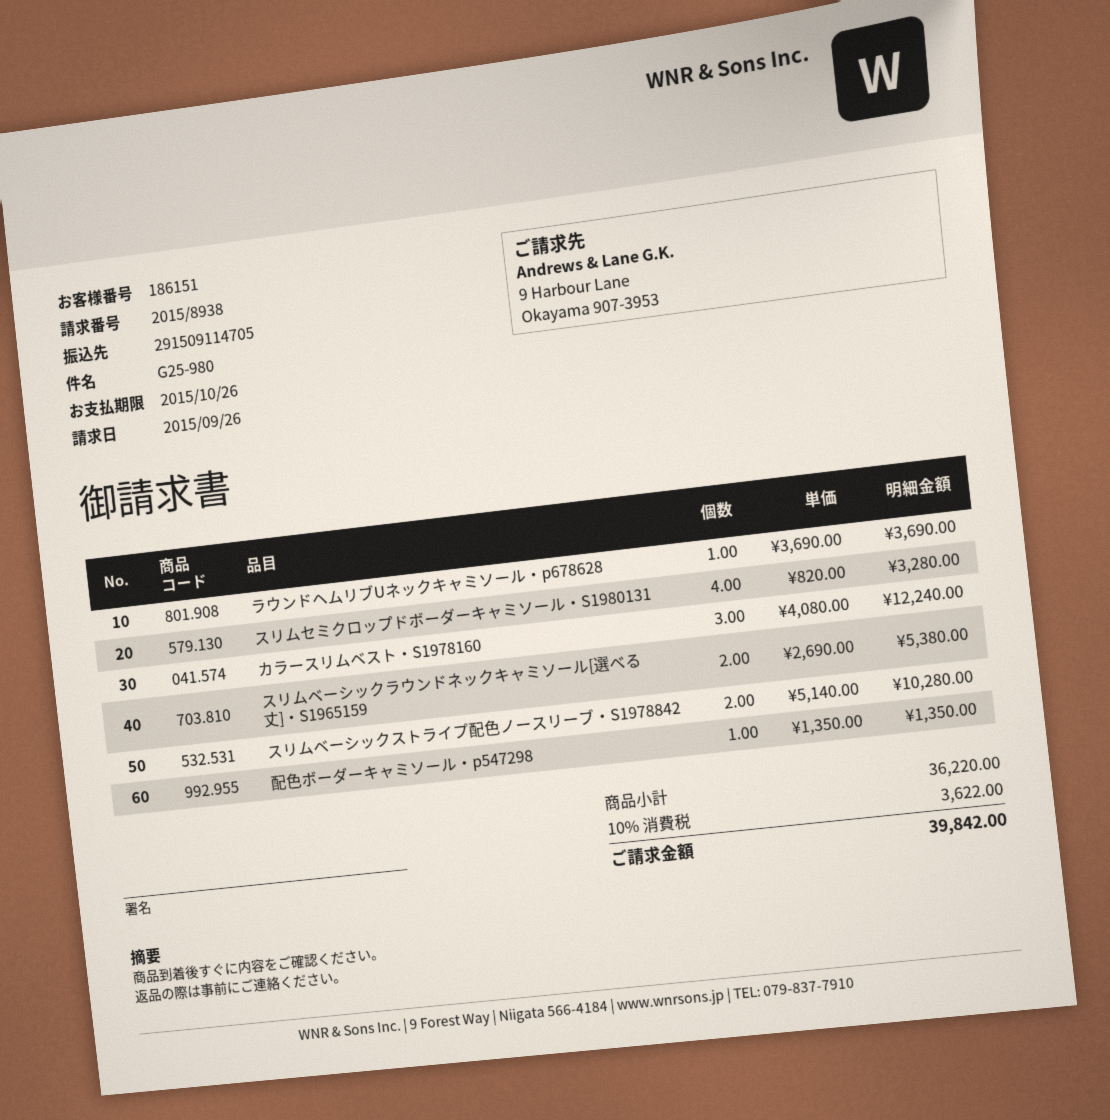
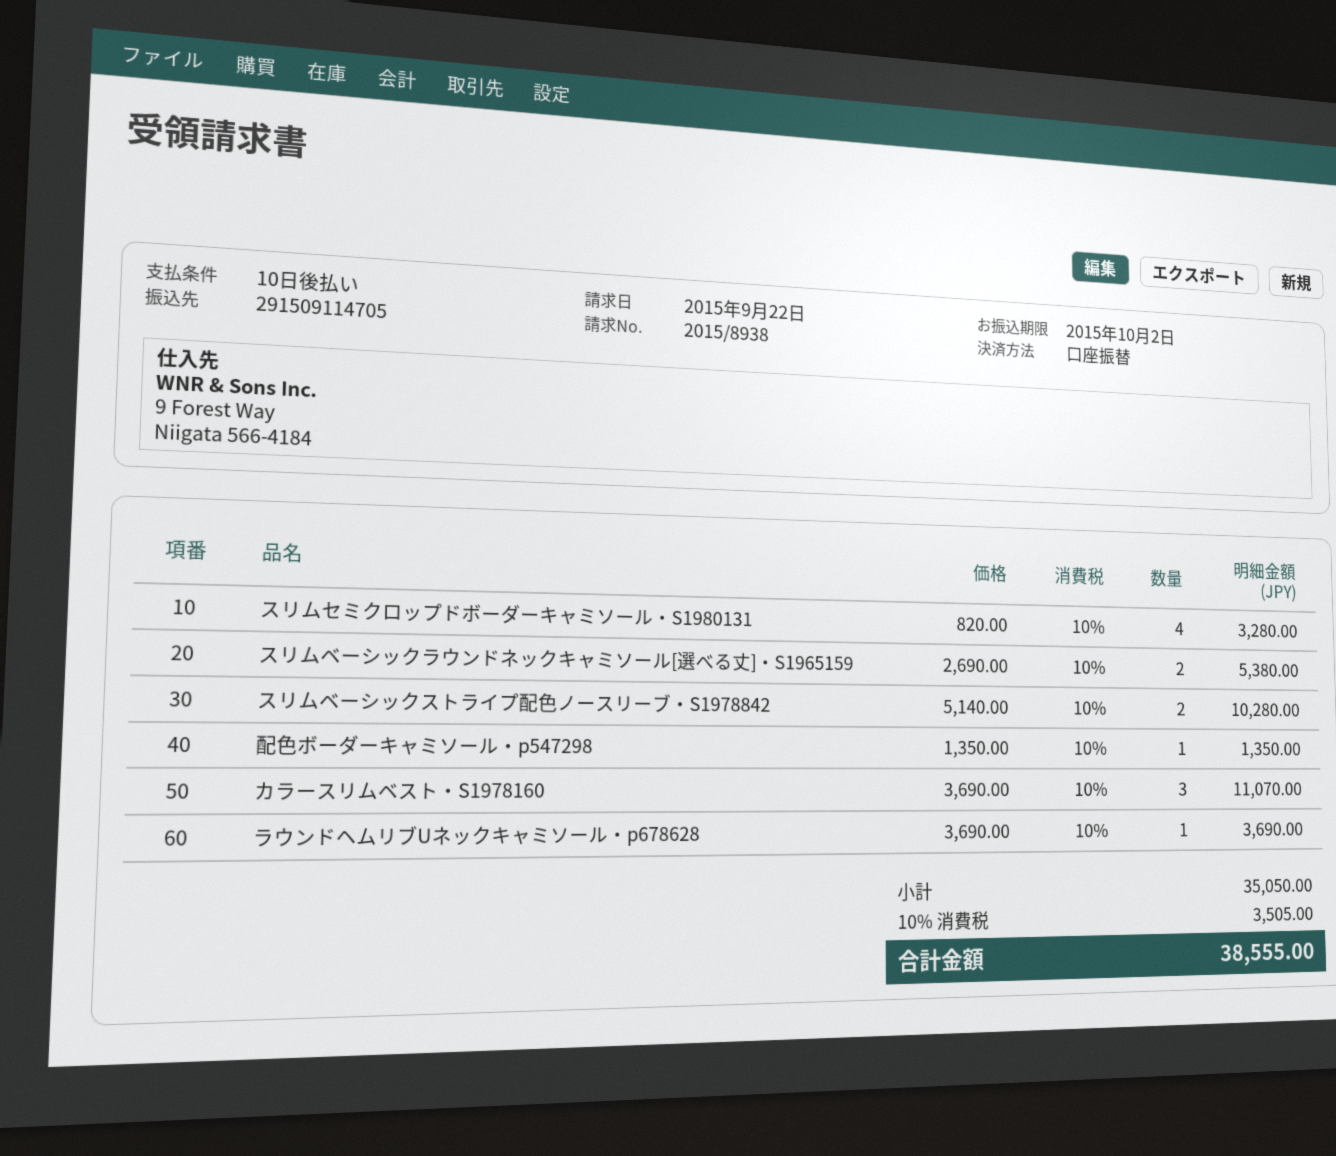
invoice date: 2015-09-26 -> 2015-09-22
due date: 2015-10-26 -> 2015-10-02
カラースリムベスト・S1978160: 3 x 4080.00 = 12240.00 -> 3 x 3690.00 = 11070.00
subtotal: 36220.00 -> 35050.00
tax: 10% = 3622.00 -> 10% = 3505.00
total: 39842.00 -> 38555.00

